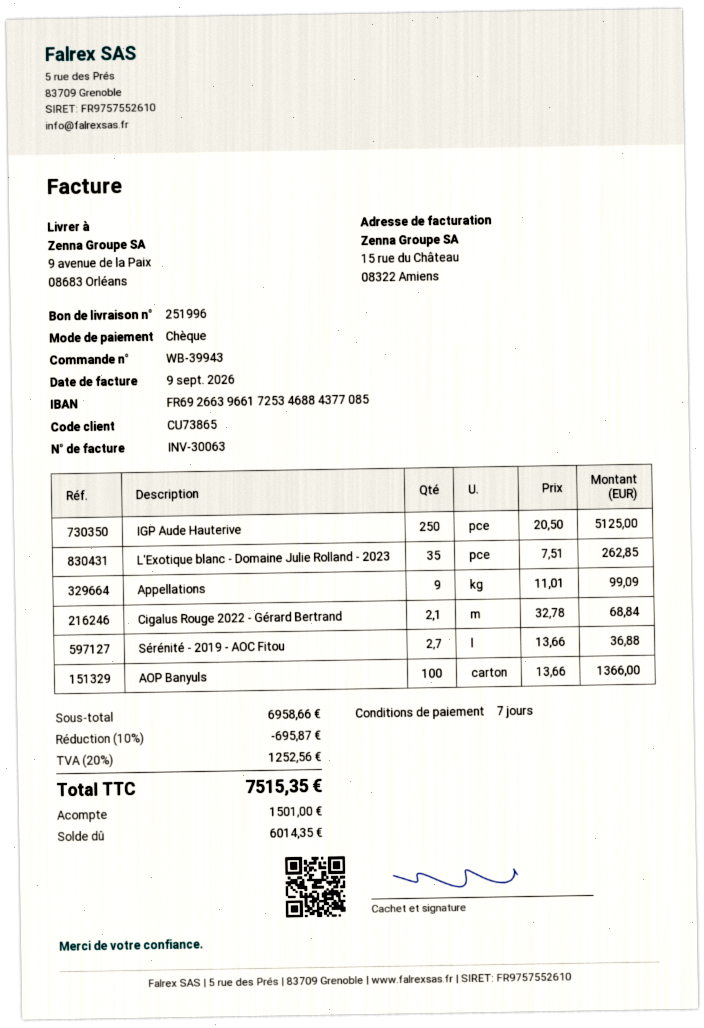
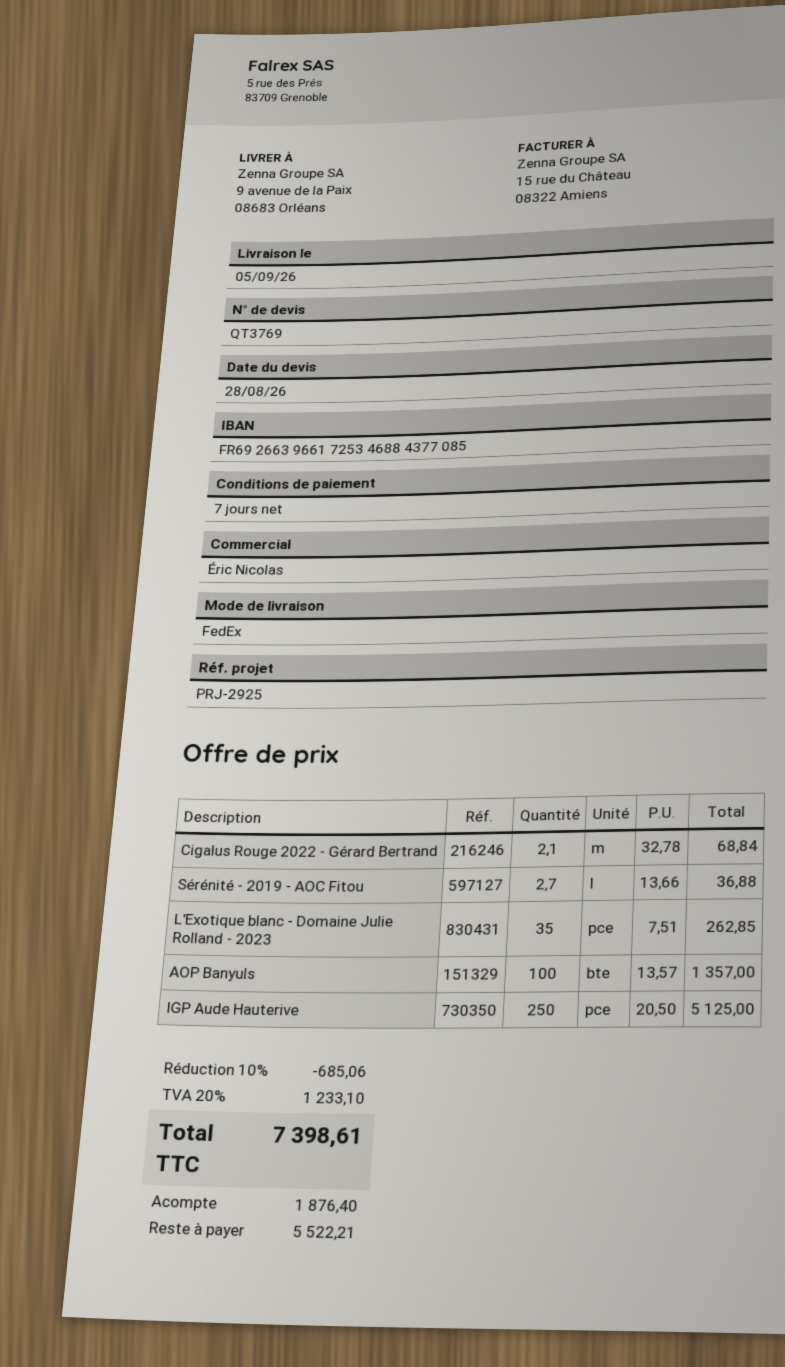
Appellations: 9 x 11.01 = 99.09 -> none
AOP Banyuls: 100 x 13.66 = 1366.00 -> 100 x 13.57 = 1357.00
discount: 10% = 695.87 -> 10% = 685.06
tax: 20% = 1252.56 -> 20% = 1233.10
total: 7515.35 -> 7398.61
deposit: 1501.00 -> 1876.40
balance: 6014.35 -> 5522.21

